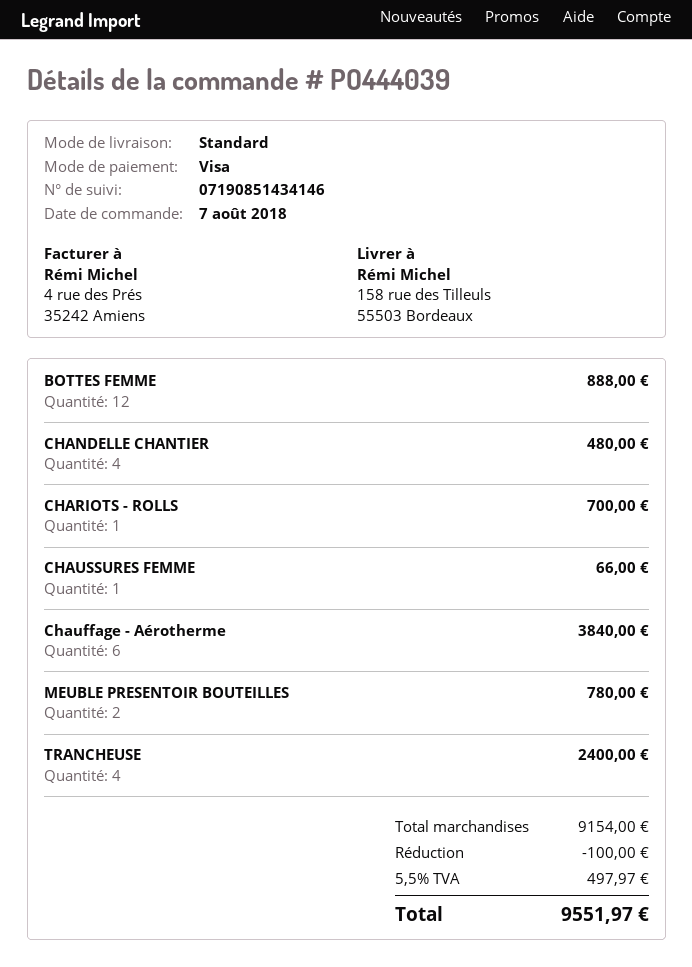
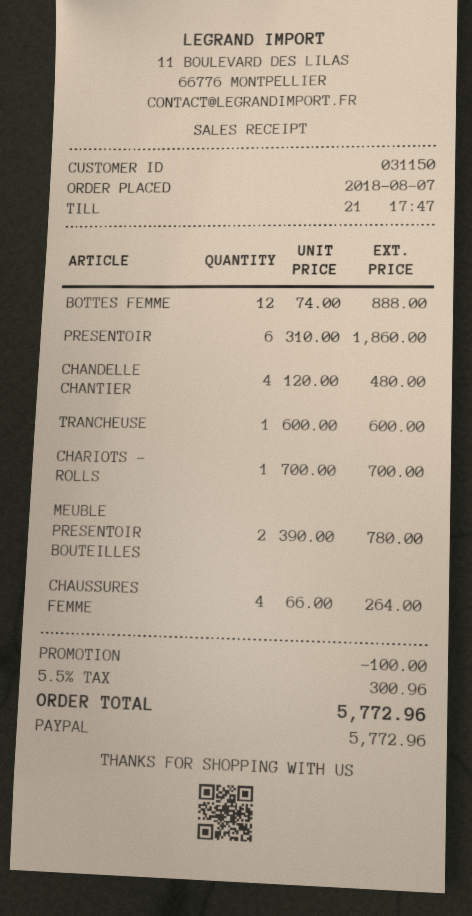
payment method: Visa -> PayPal
CHAUSSURES FEMME: 1 for 66.00 -> 4 for 264.00
Chauffage - Aérotherme: 6 for 3840.00 -> none
TRANCHEUSE: 4 for 2400.00 -> 1 for 600.00
PRESENTOIR: none -> 6 for 1860.00
tax: 5.5% = 497.97 -> 5.5% = 300.96
total: 9551.97 -> 5772.96

